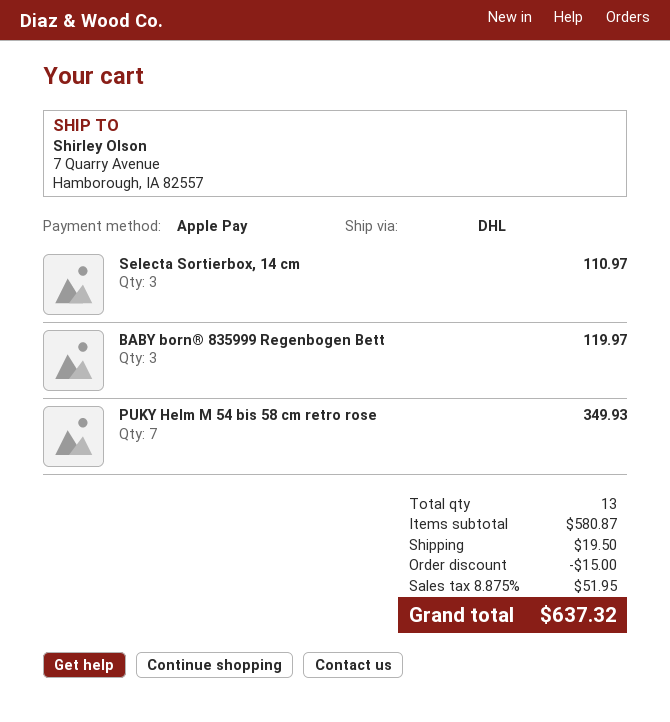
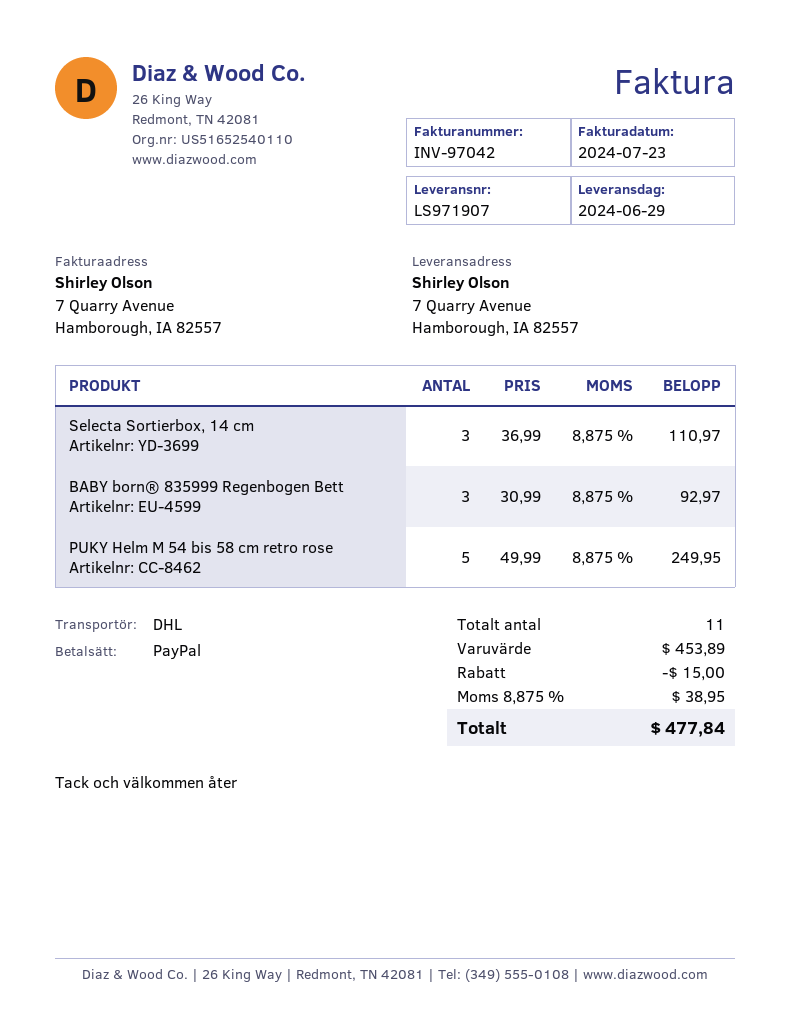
payment method: Apple Pay -> PayPal
BABY born® 835999 Regenbogen Bett: 3 for 119.97 -> 3 for 92.97
PUKY Helm M 54 bis 58 cm retro rose: 7 for 349.93 -> 5 for 249.95
total quantity: 13 -> 11
subtotal: 580.87 -> 453.89
shipping: 19.50 -> none
tax: 8.875% = 51.95 -> 8.875% = 38.95
total: 637.32 -> 477.84

